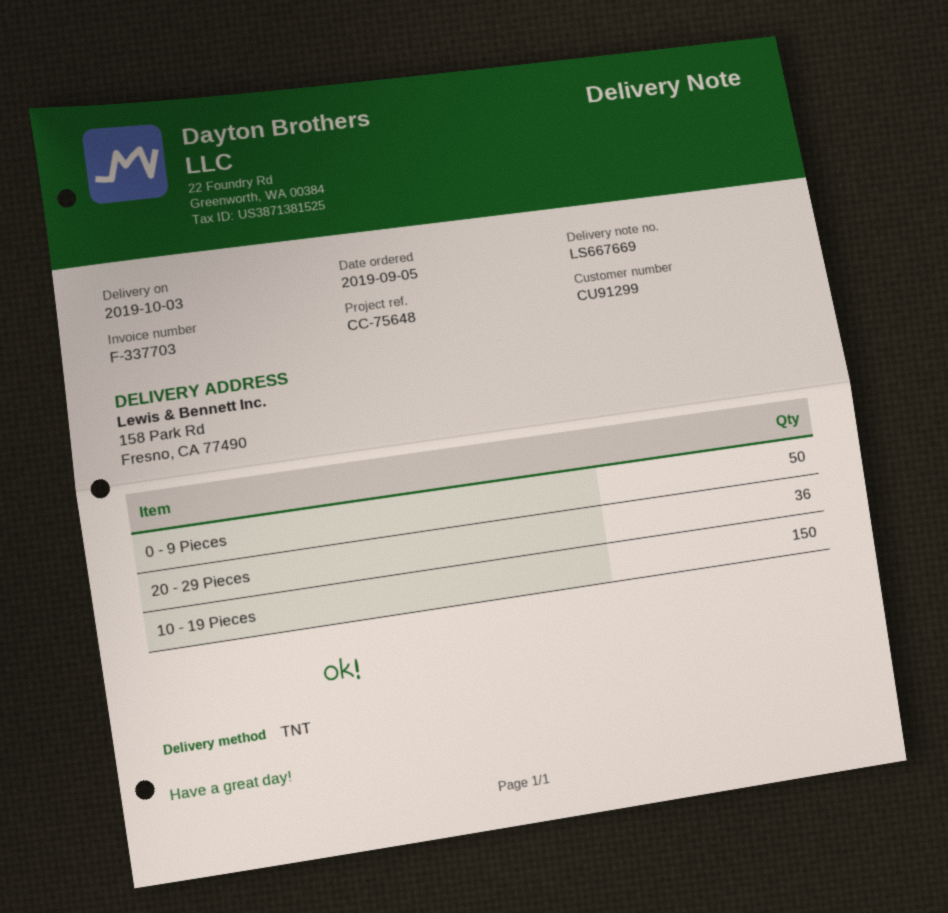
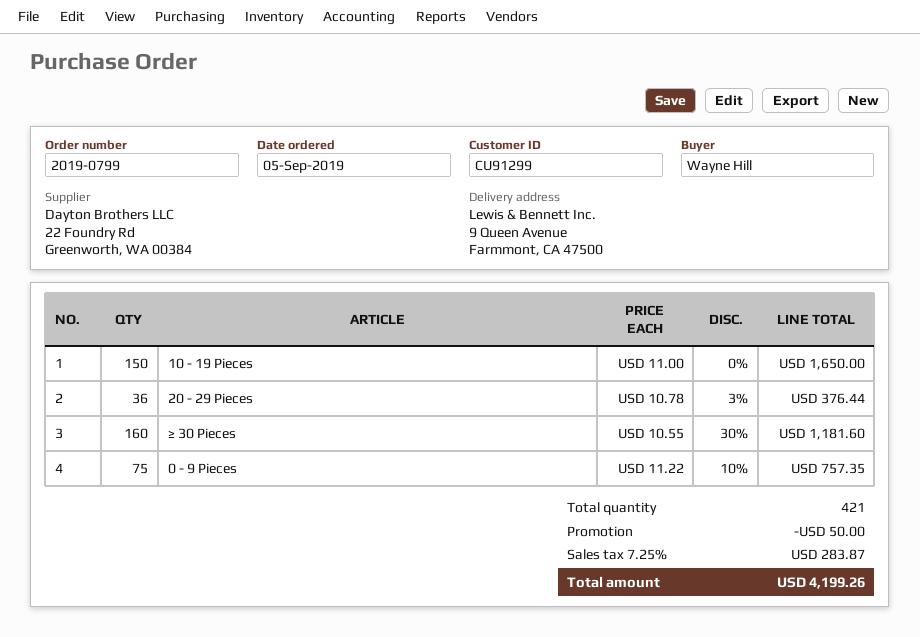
ship to: 158 Park Rd, Fresno, CA 77490 -> 9 Queen Avenue, Farmmont, CA 47500
0 - 9 Pieces: 50 -> 75
≥ 30 Pieces: none -> 160

